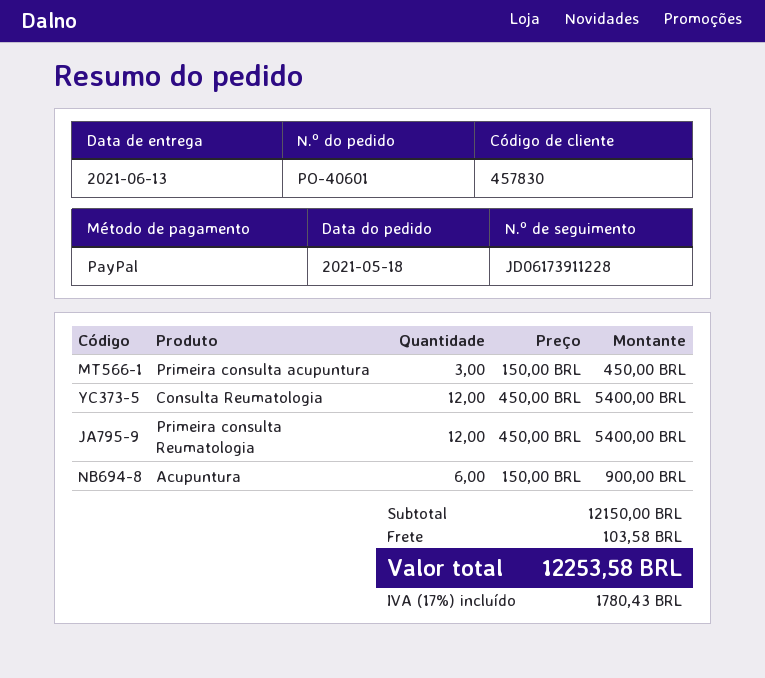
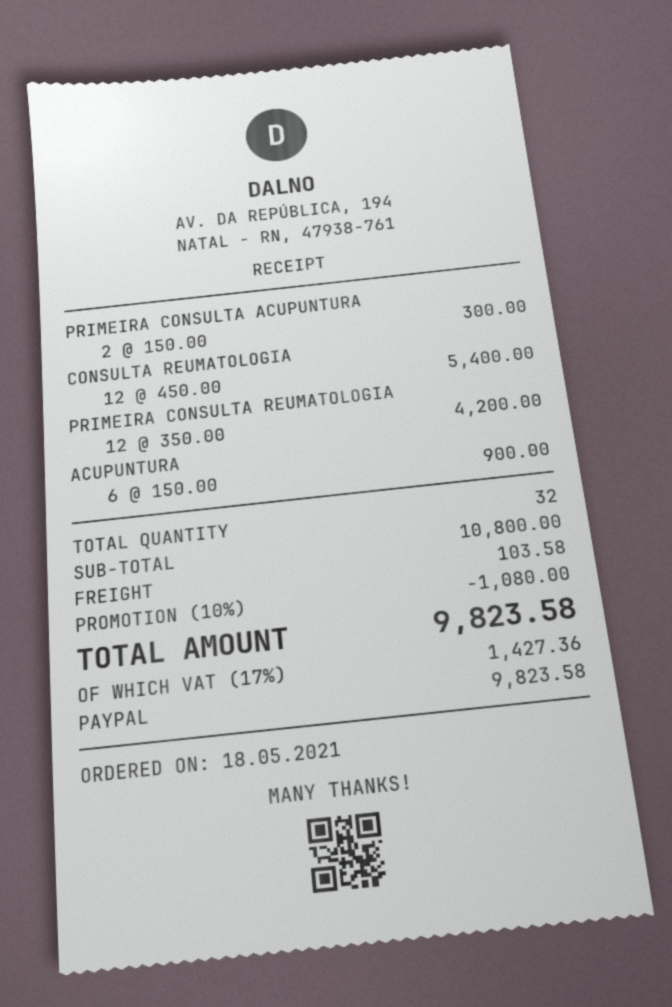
Primeira consulta acupuntura: 3 x 150.00 = 450.00 -> 2 x 150.00 = 300.00
Primeira consulta Reumatologia: 12 x 450.00 = 5400.00 -> 12 x 350.00 = 4200.00
subtotal: 12150.00 -> 10800.00
discount: none -> 10% = 1080.00
tax: 17% = 1780.43 -> 17% = 1427.36
total: 12253.58 -> 9823.58

